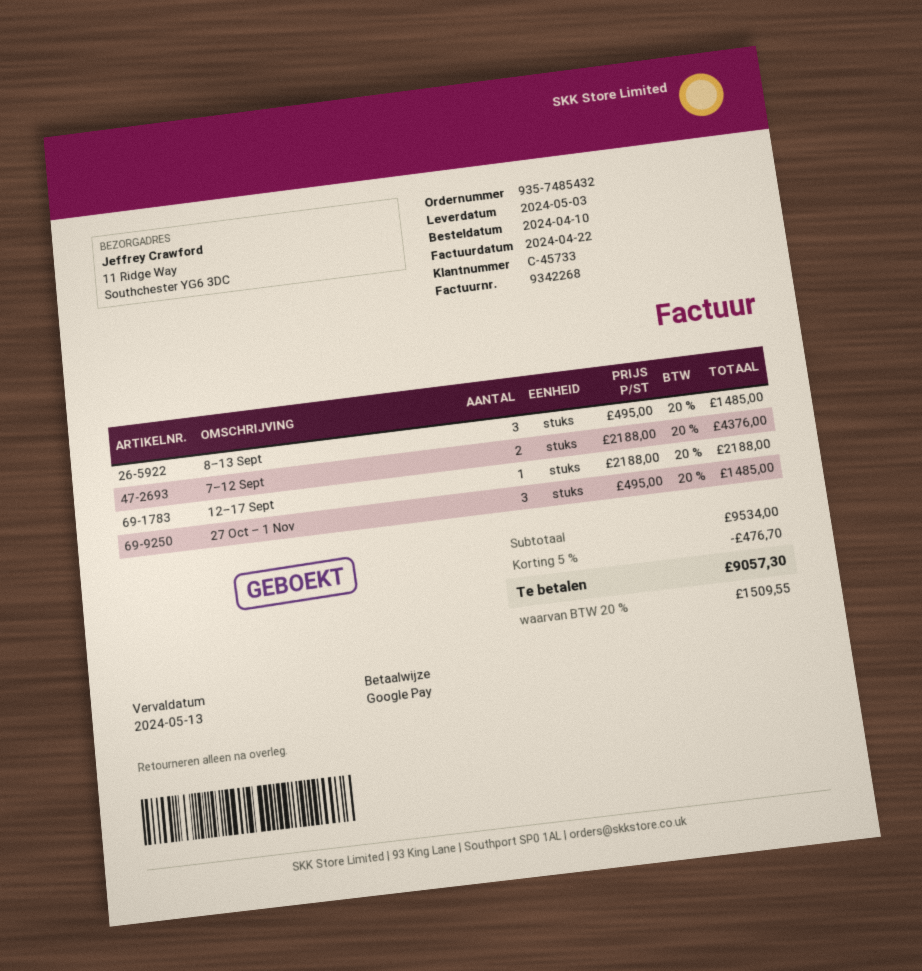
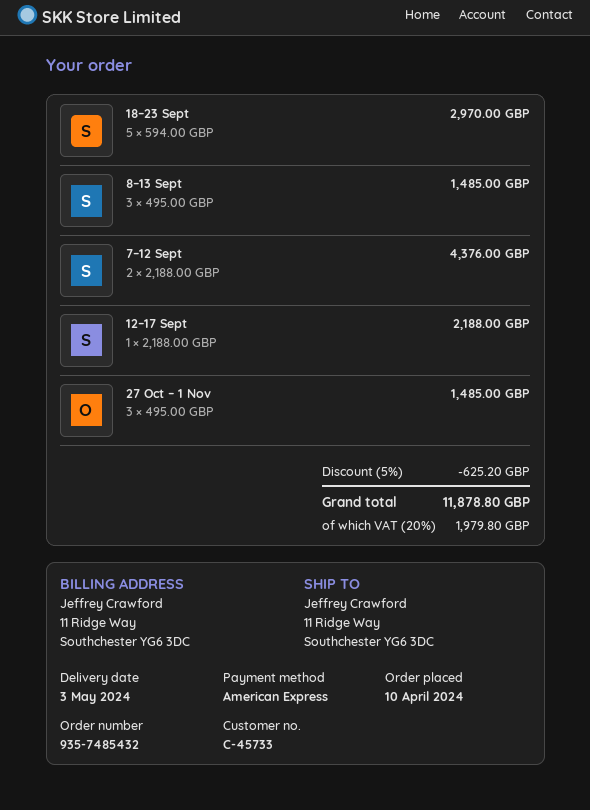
payment method: Google Pay -> American Express
18–23 Sept: none -> 5 x 594.00 = 2970.00
discount: 5% = 476.70 -> 5% = 625.20
tax: 20% = 1509.55 -> 20% = 1979.80
total: 9057.30 -> 11878.80

